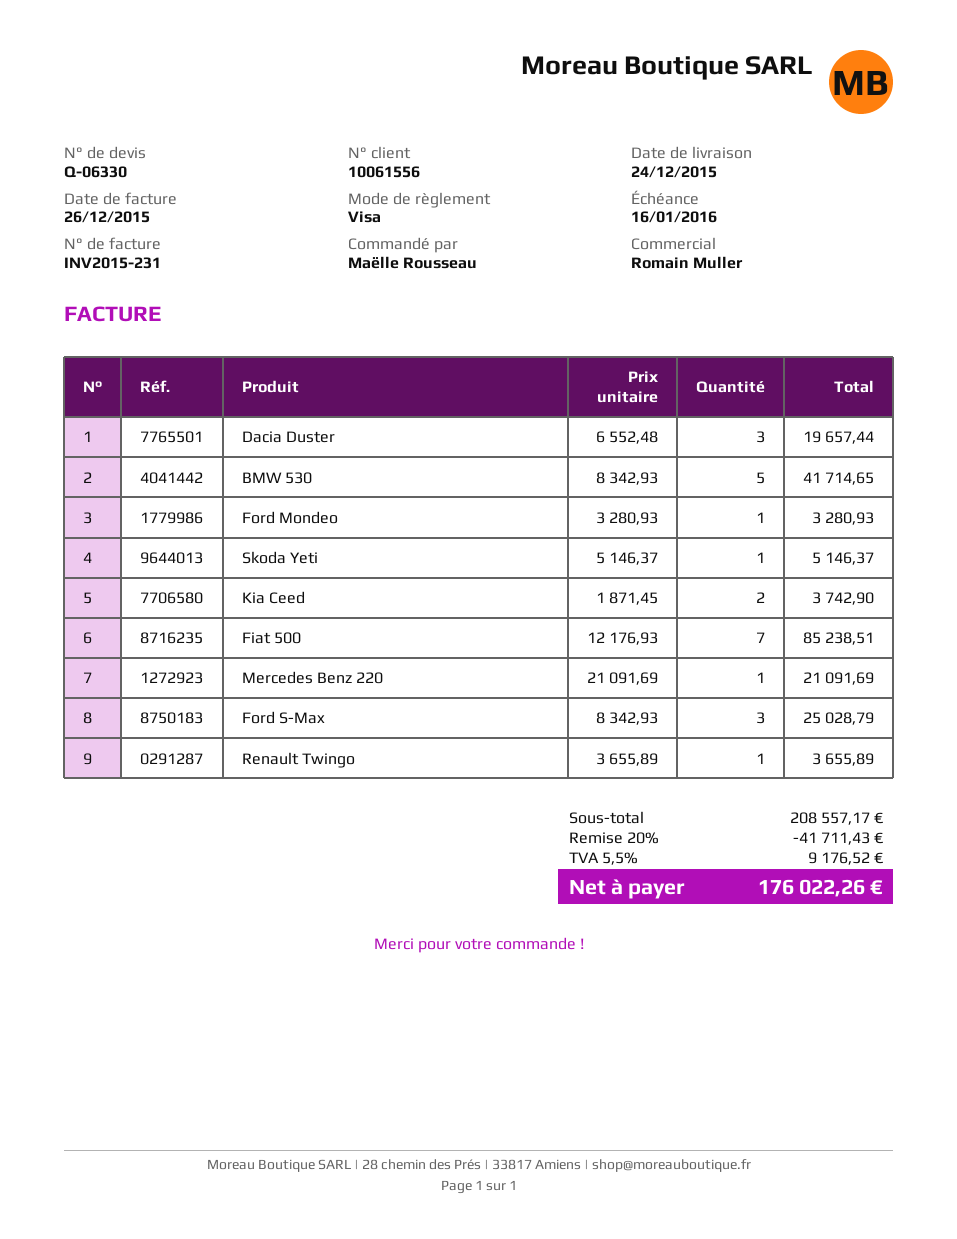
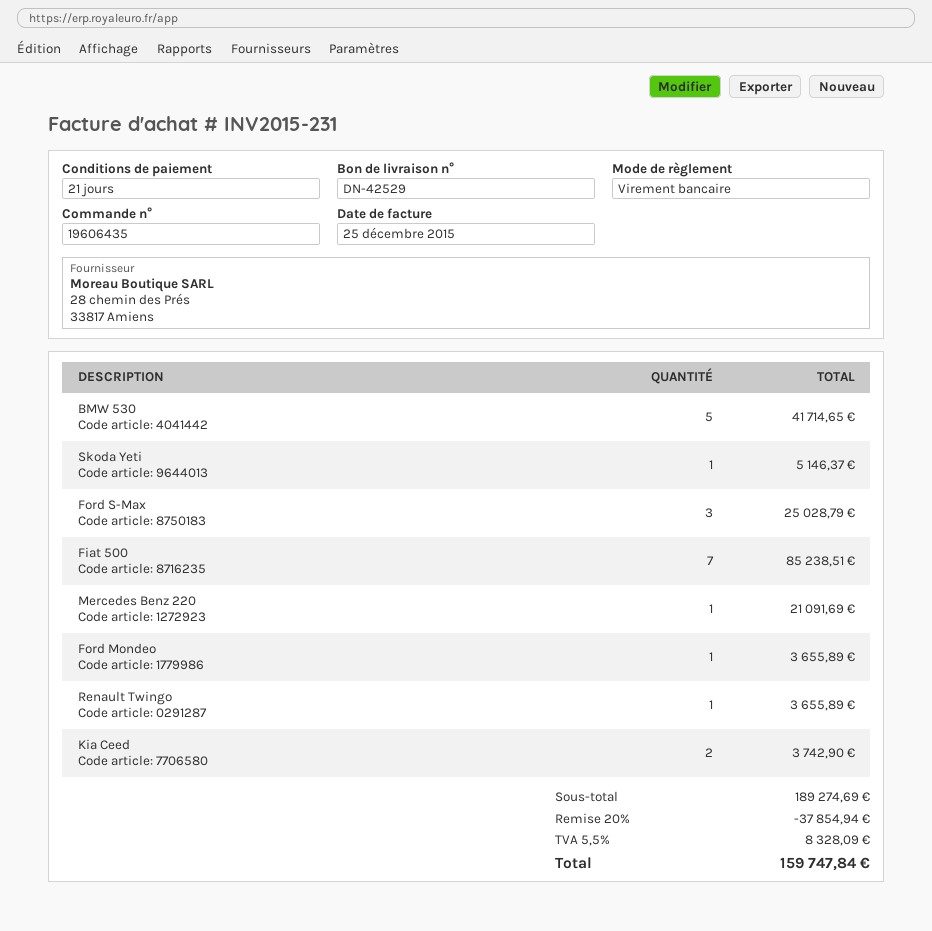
invoice date: 2015-12-26 -> 2015-12-25
payment method: Visa -> bank transfer
Dacia Duster: 3 for 19657.44 -> none
Ford Mondeo: 1 for 3280.93 -> 1 for 3655.89
subtotal: 208557.17 -> 189274.69
discount: 20% = 41711.43 -> 20% = 37854.94
tax: 5.5% = 9176.52 -> 5.5% = 8328.09
total: 176022.26 -> 159747.84

